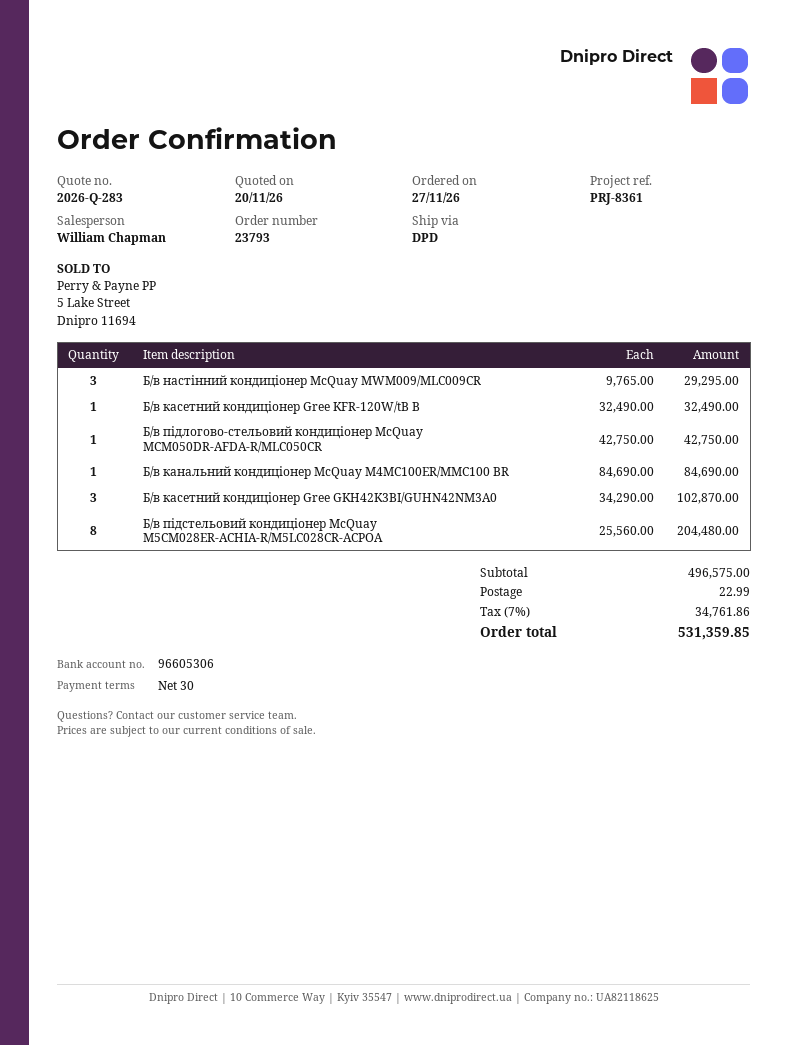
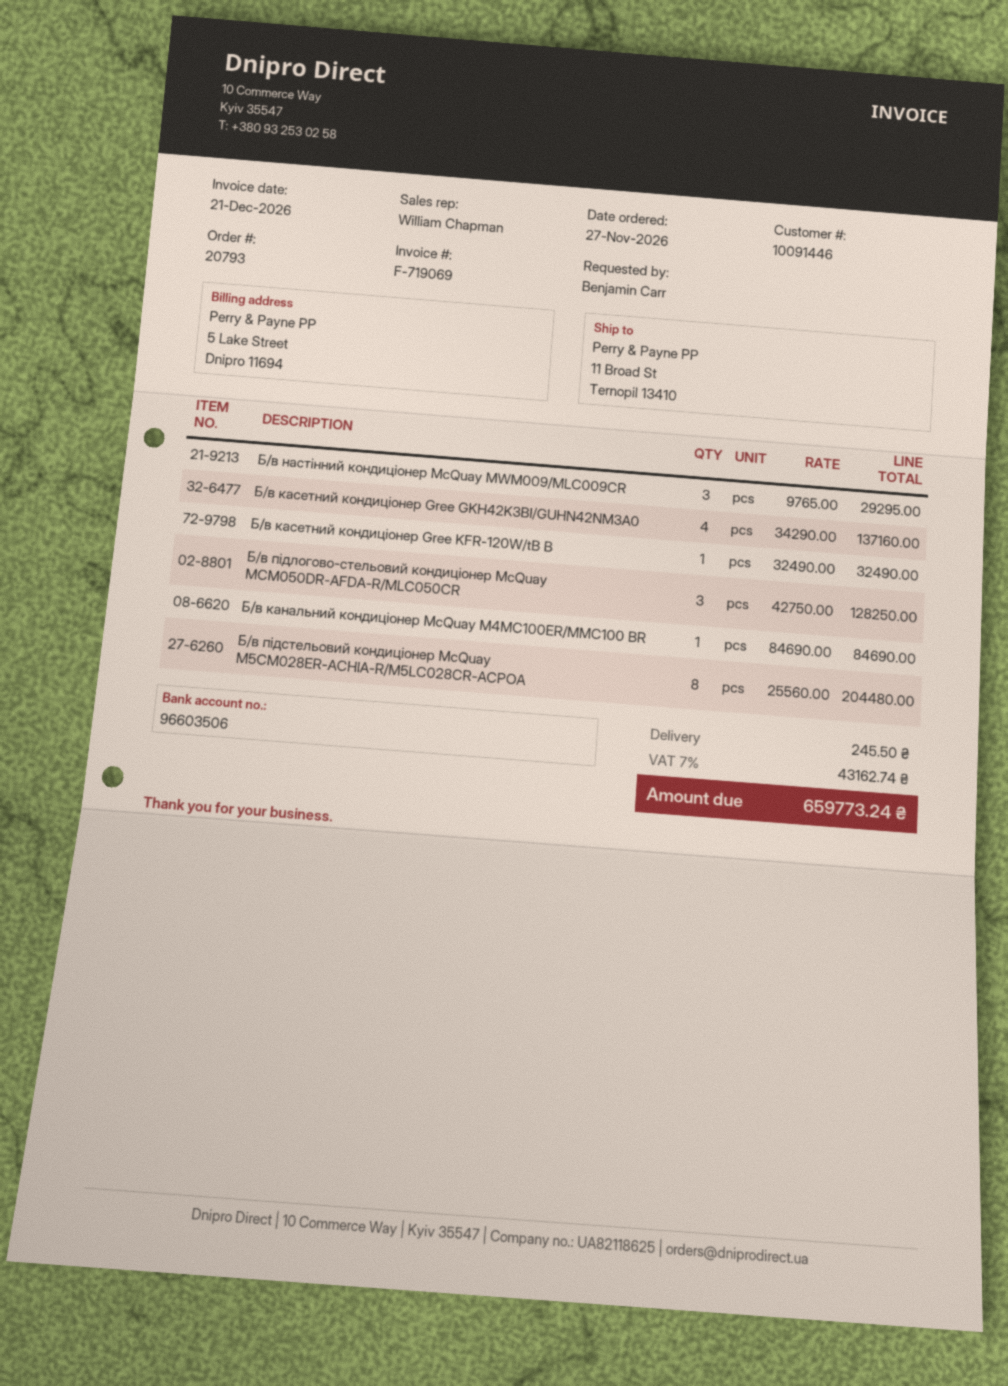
order number: 23793 -> 20793
bank account: 96605306 -> 96603506
Б/в підлогово-стельовий кондиціонер McQuay MCM050DR-AFDA-R/MLC050CR: 1 x 42750.00 = 42750.00 -> 3 x 42750.00 = 128250.00
Б/в касетний кондиціонер Gree GKH42K3BI/GUHN42NM3A0: 3 x 34290.00 = 102870.00 -> 4 x 34290.00 = 137160.00
shipping: 22.99 -> 245.50
tax: 7% = 34761.86 -> 7% = 43162.74
total: 531359.85 -> 659773.24

